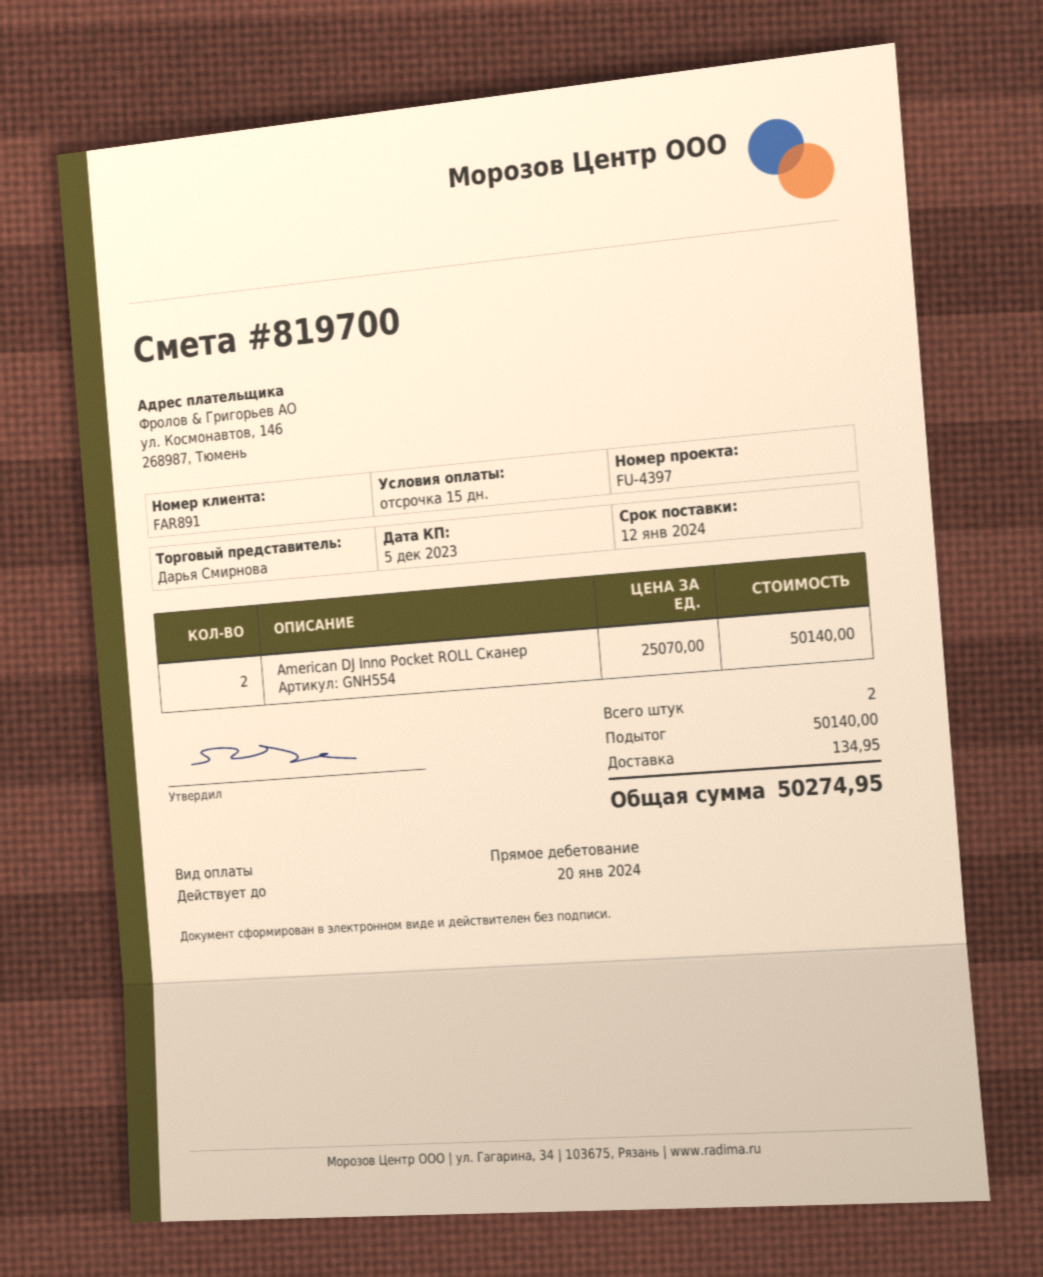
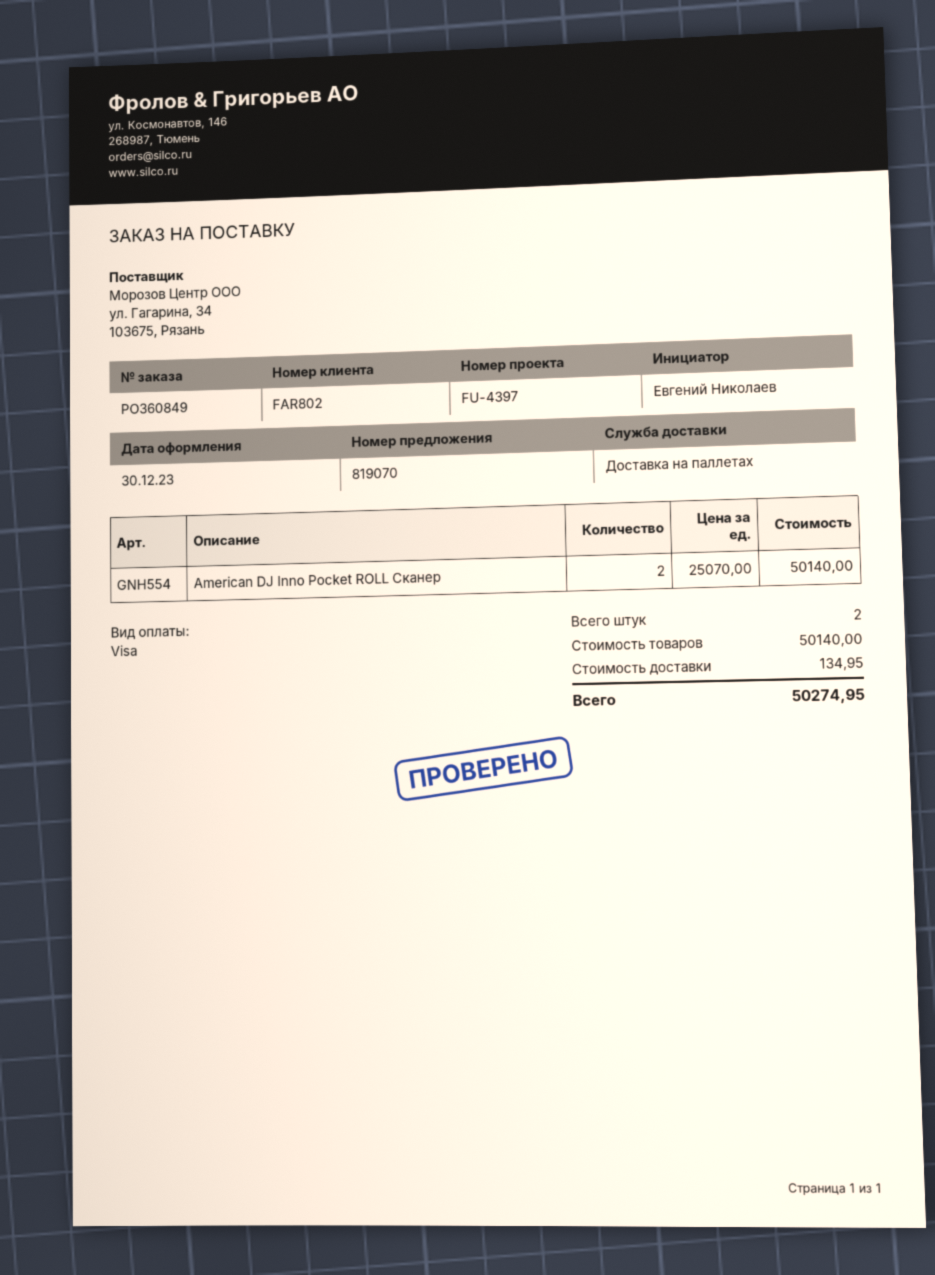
quote number: 819700 -> 819070
customer number: FAR891 -> FAR802
payment method: direct debit -> Visa

